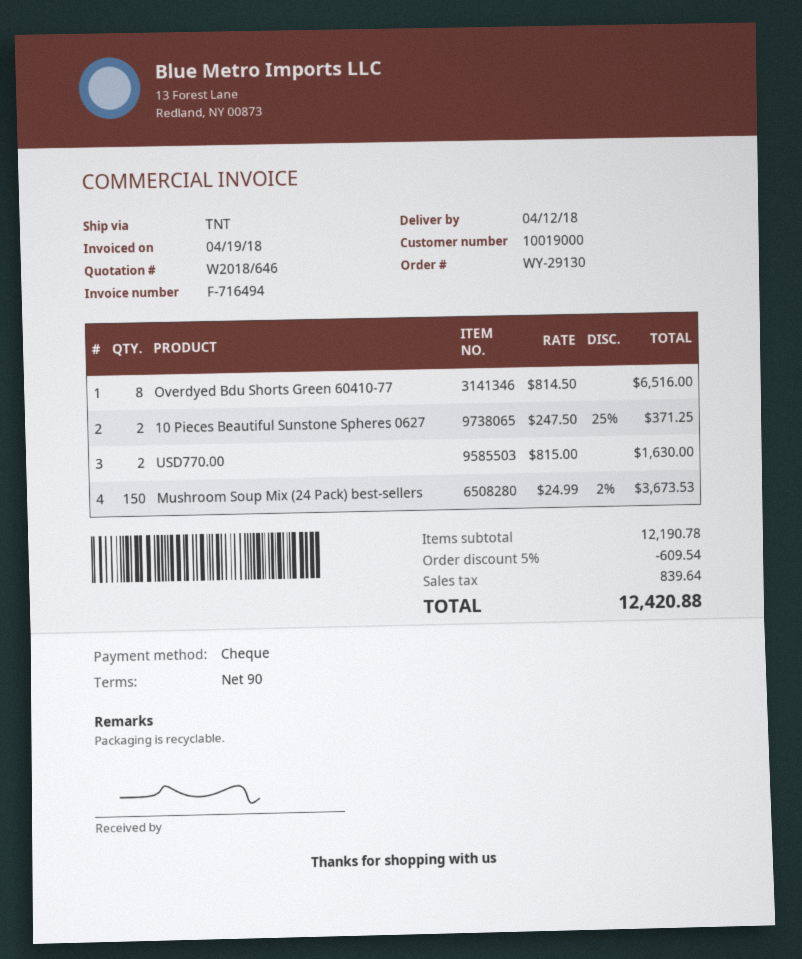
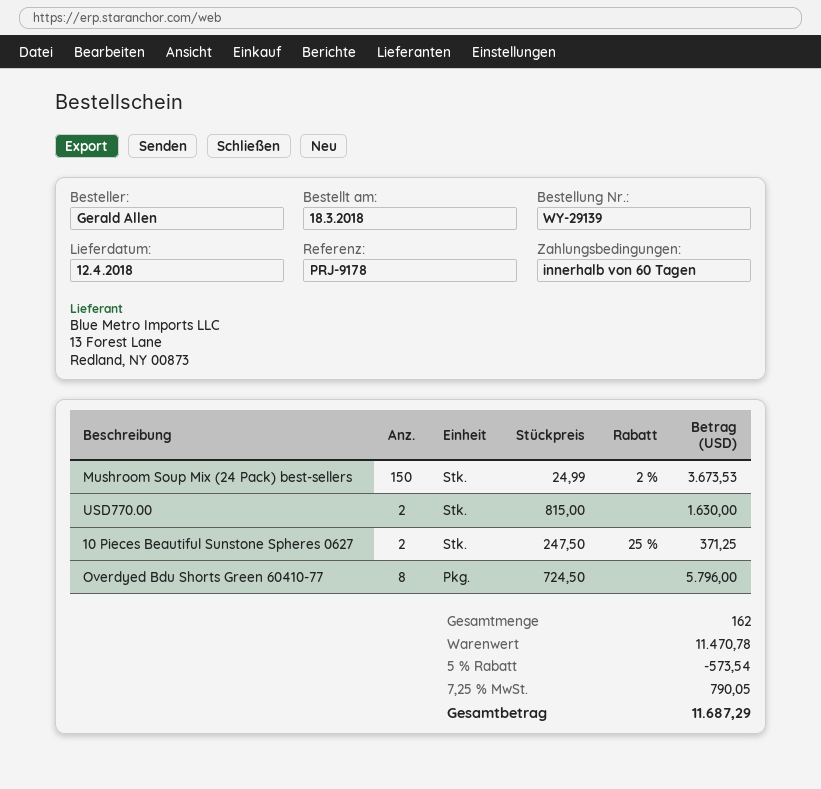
order number: WY-29130 -> WY-29139
payment terms: 90 days -> 60 days
Overdyed Bdu Shorts Green 60410-77: 8 x 814.50 = 6516.00 -> 8 x 724.50 = 5796.00
subtotal: 12190.78 -> 11470.78
discount: 5% = 609.54 -> 5% = 573.54
tax: 839.64 -> 790.05
total: 12420.88 -> 11687.29

